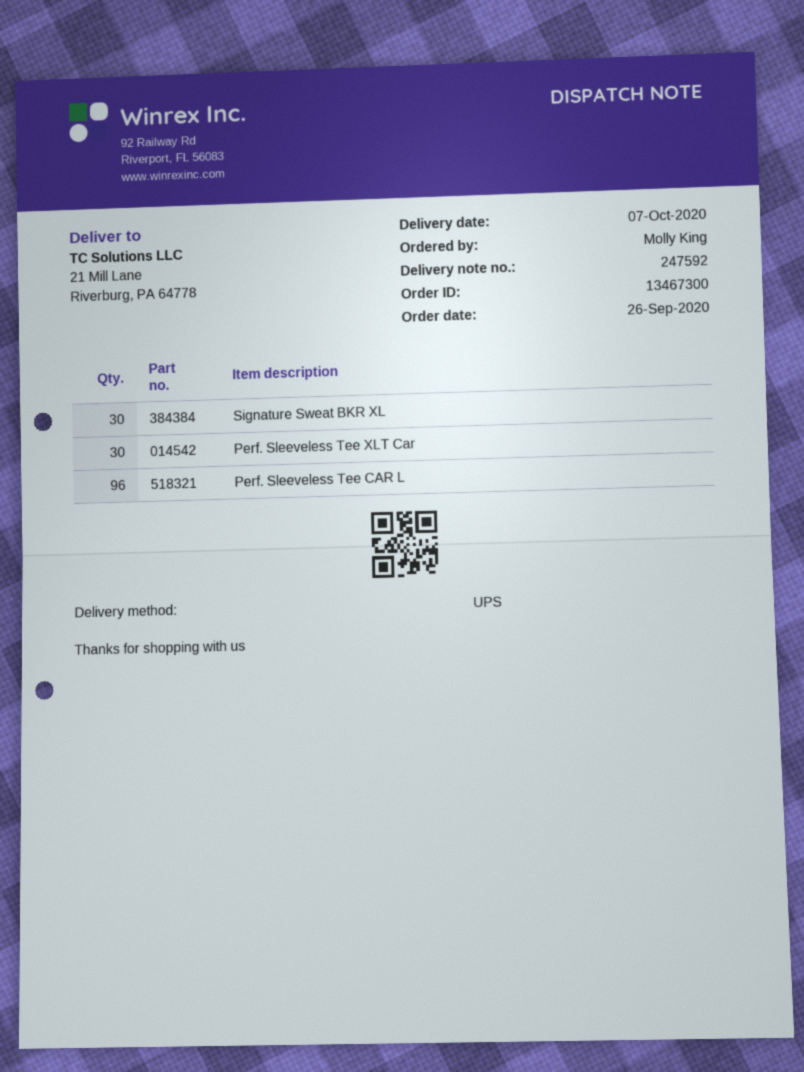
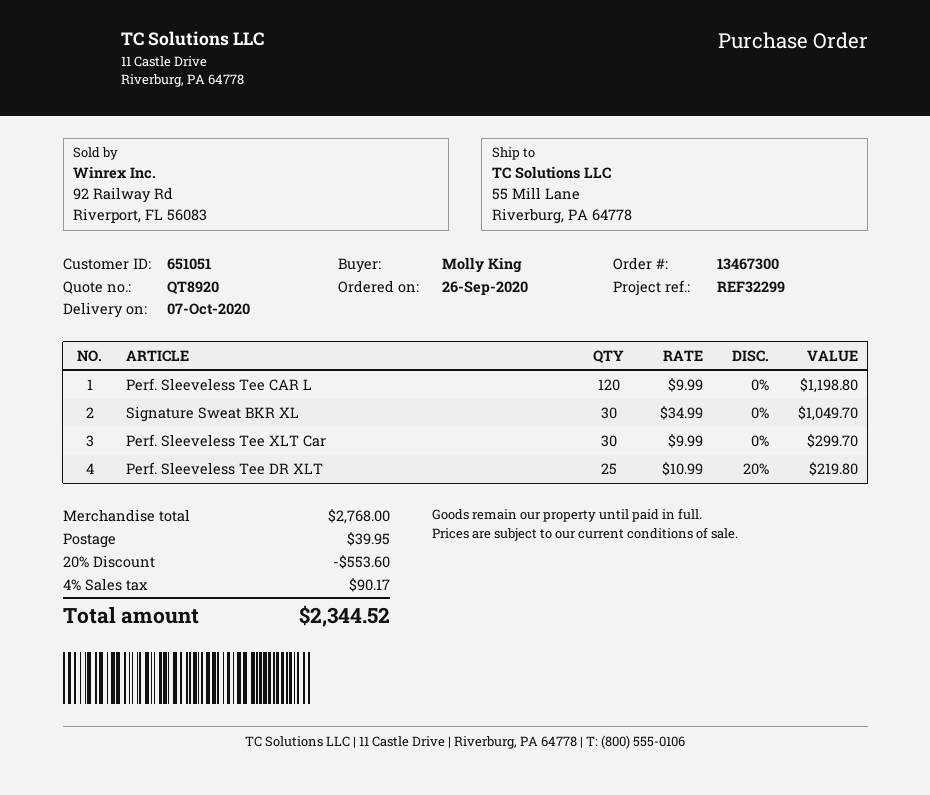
ship to: 21 Mill Lane, Riverburg, PA 64778 -> 55 Mill Lane, Riverburg, PA 64778
Perf. Sleeveless Tee CAR L: 96 -> 120
Perf. Sleeveless Tee DR XLT: none -> 25

